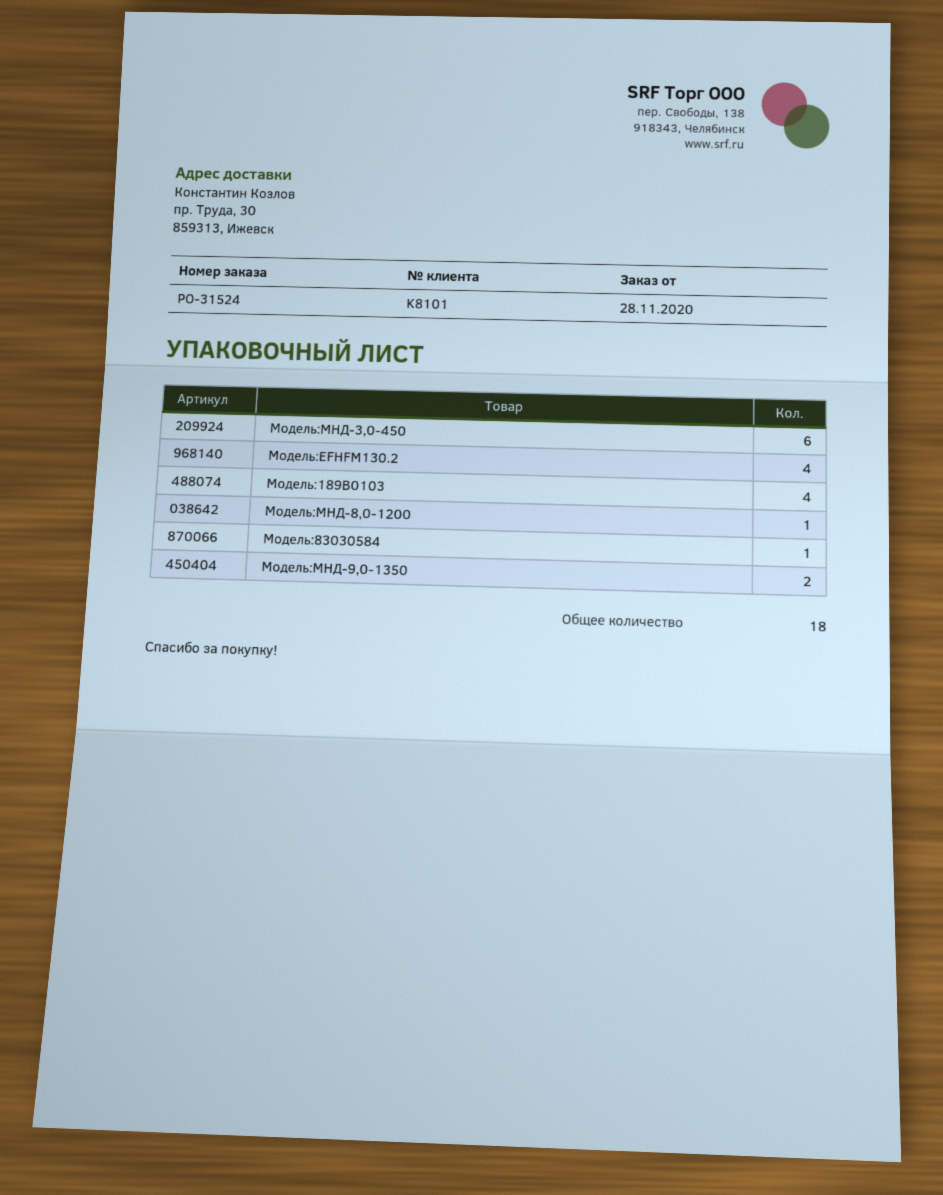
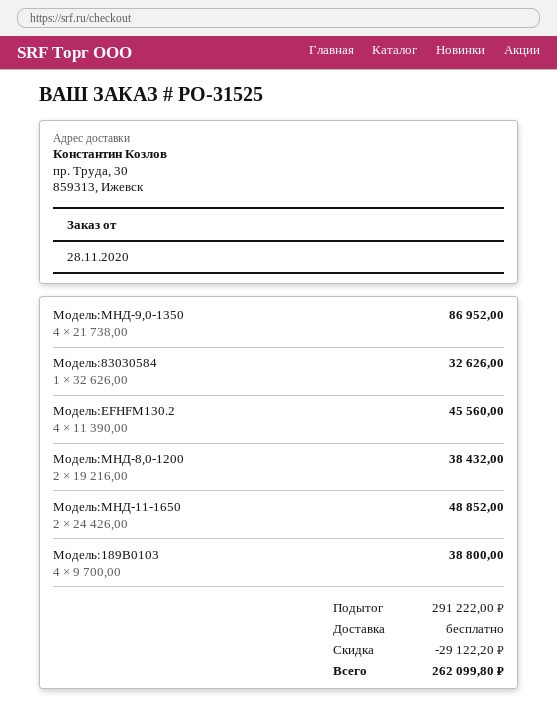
order number: PO-31524 -> PO-31525
Модель:МНД-3,0-450: 6 -> none
Модель:МНД-8,0-1200: 1 -> 2
Модель:МНД-9,0-1350: 2 -> 4
Модель:МНД-11-1650: none -> 2

